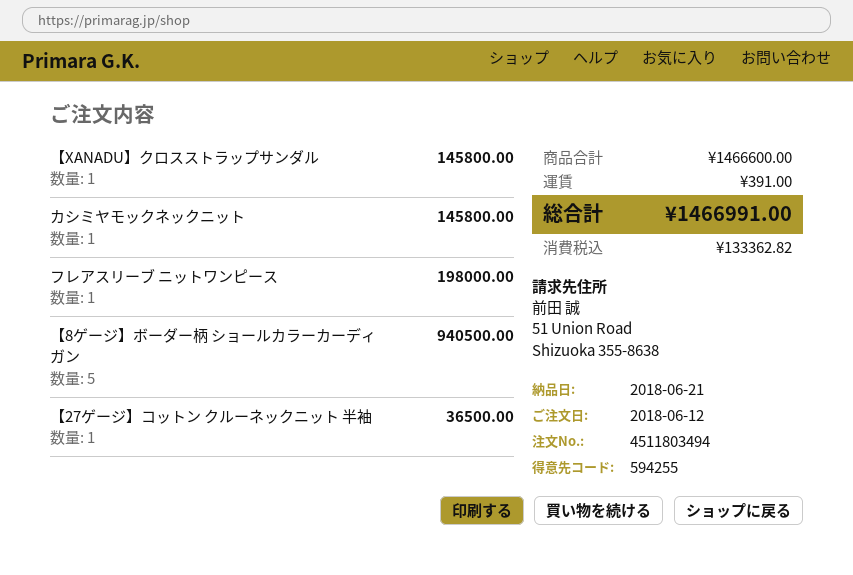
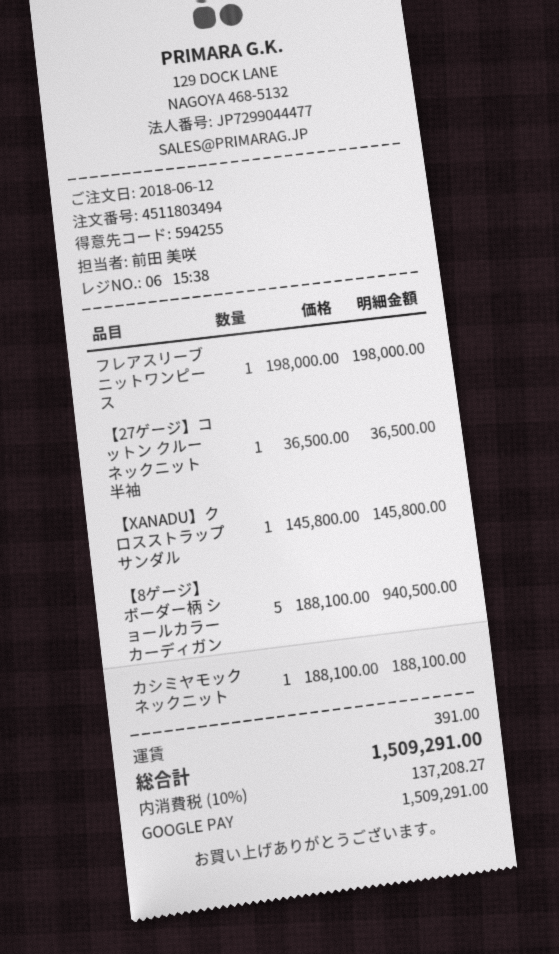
カシミヤモックネックニット: 1 for 145800.00 -> 1 for 188100.00
tax: 133362.82 -> 137208.27
total: 1466991.00 -> 1509291.00

